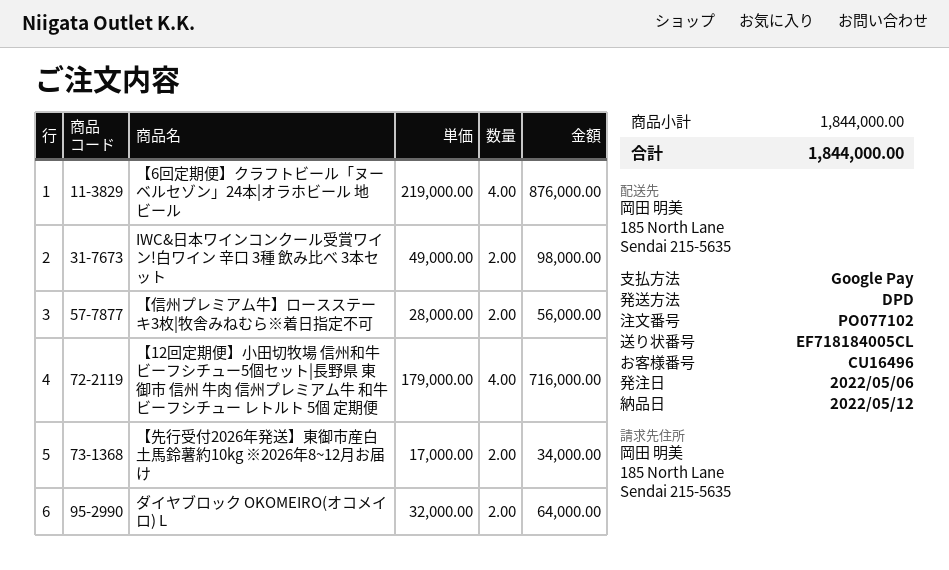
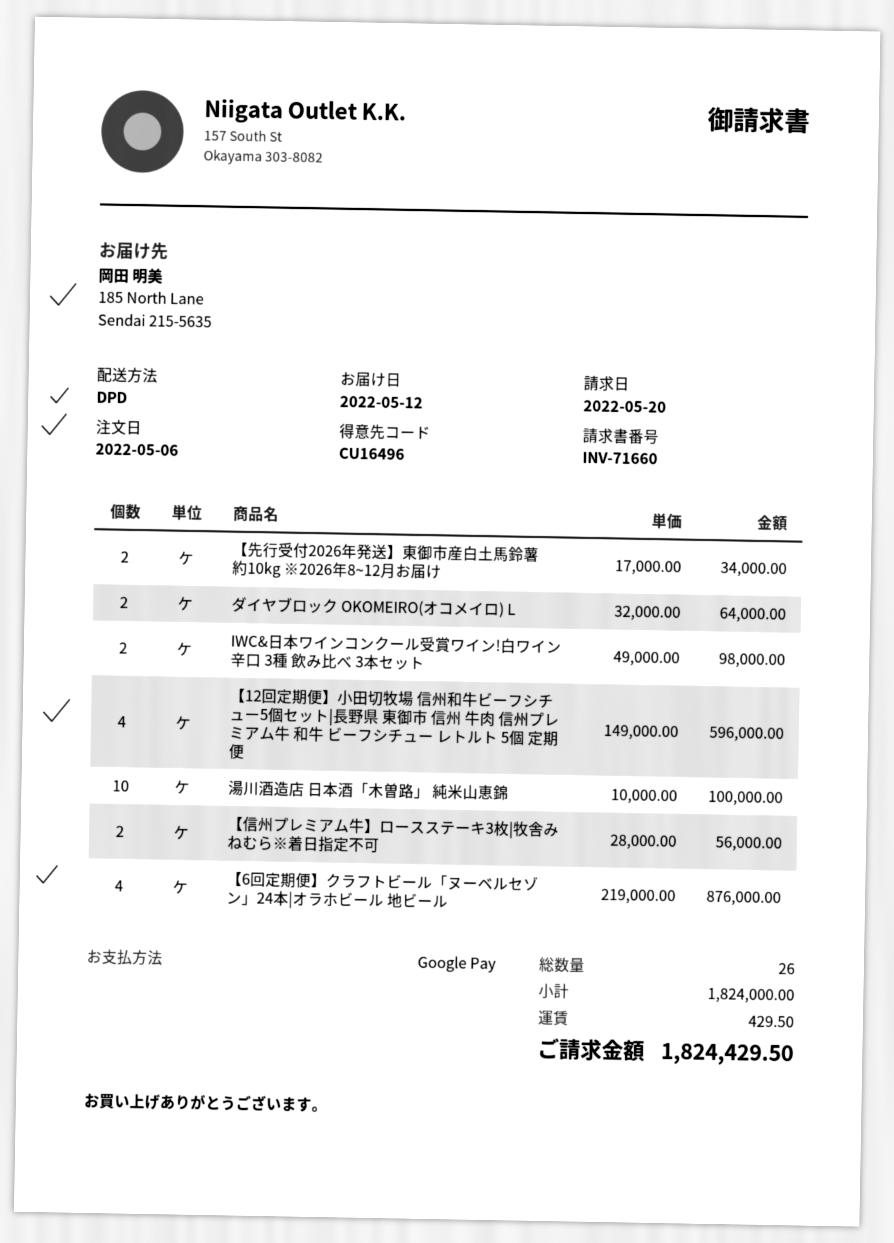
【12回定期便】小田切牧場 信州和牛ビーフシチュー5個セット|長野県 東御市 信州 牛肉 信州プレミアム牛 和牛 ビーフシチュー レトルト 5個 定期便: 4 x 179000.00 = 716000.00 -> 4 x 149000.00 = 596000.00
湯川酒造店 日本酒「木曽路」 純米山恵錦: none -> 10 x 10000.00 = 100000.00
subtotal: 1844000.00 -> 1824000.00
shipping: none -> 429.50
total: 1844000.00 -> 1824429.50

